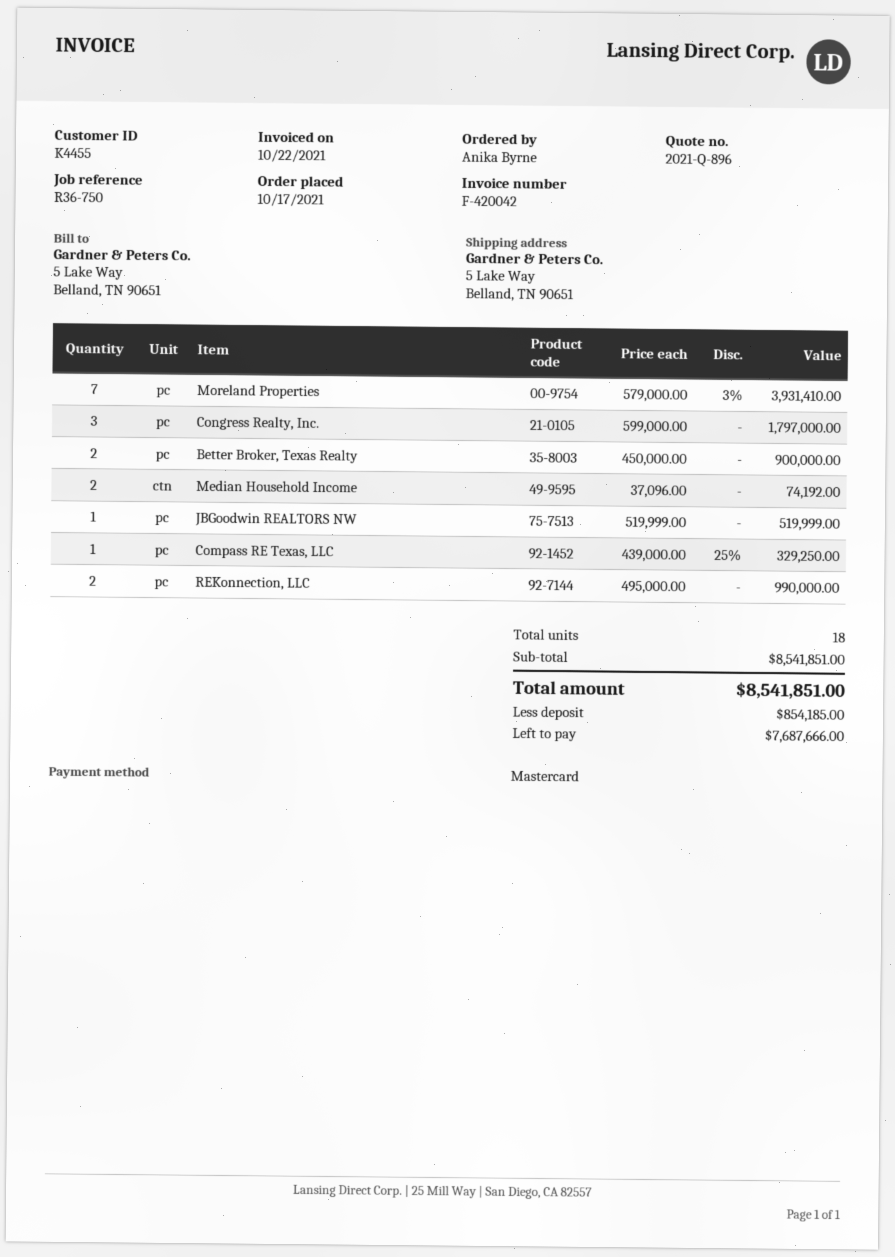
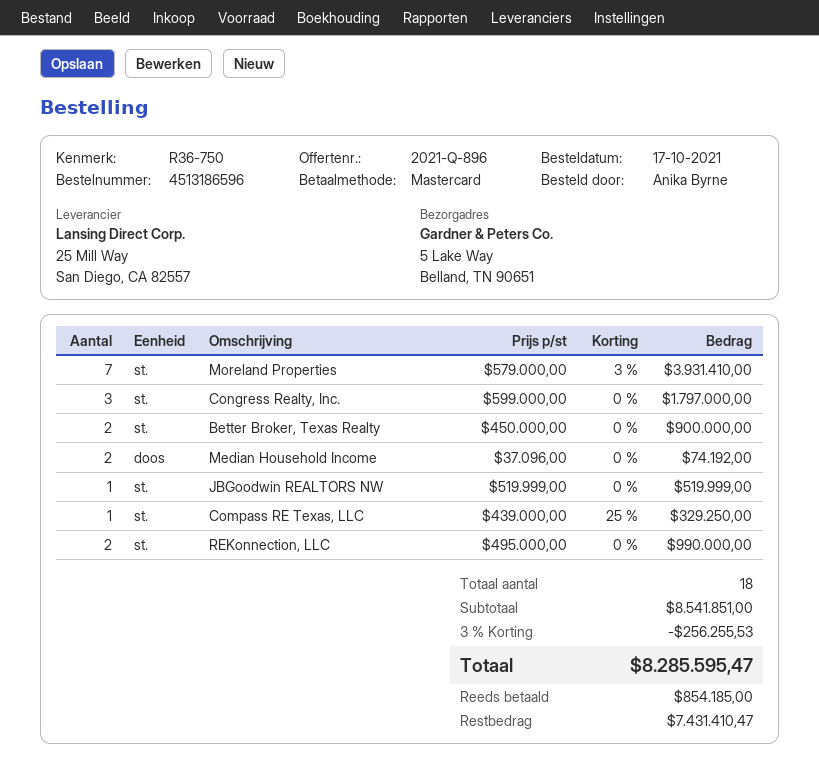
discount: none -> 3% = 256255.53
total: 8541851.00 -> 8285595.47
balance: 7687666.00 -> 7431410.47

